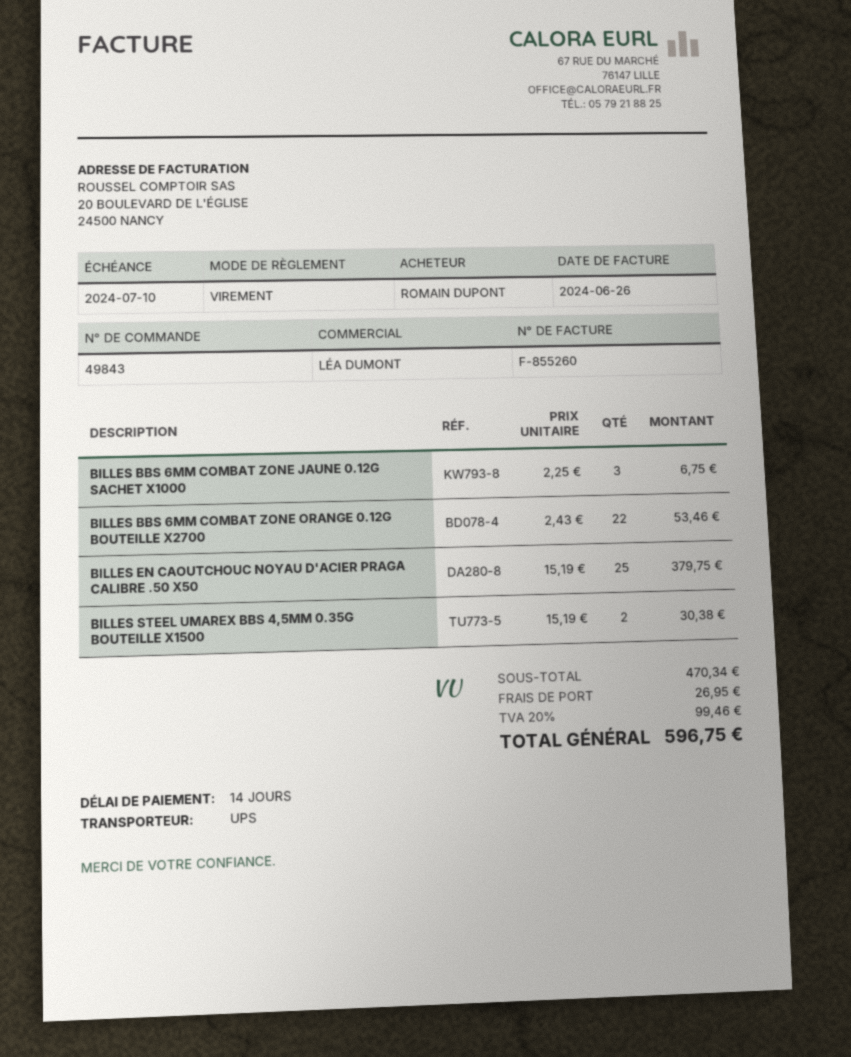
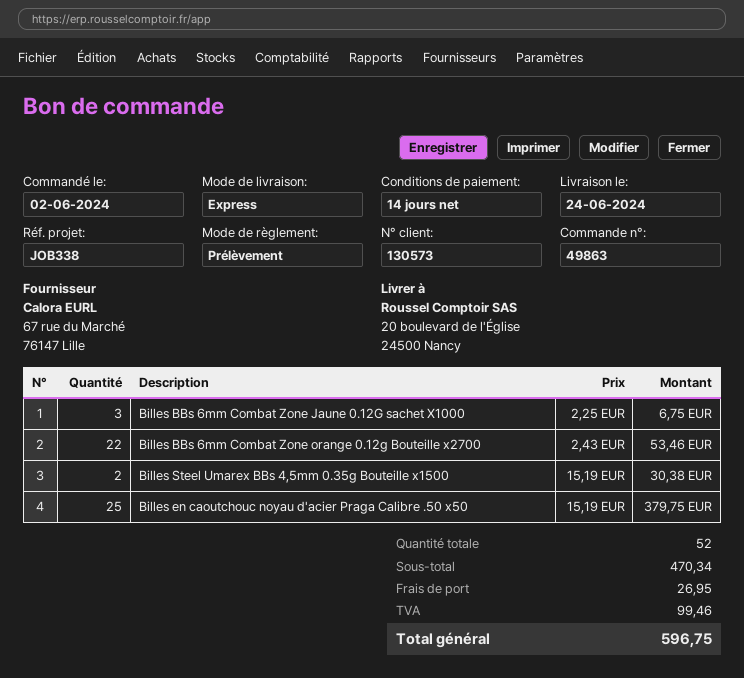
order number: 49843 -> 49863
payment method: bank transfer -> direct debit
shipping method: UPS -> express

